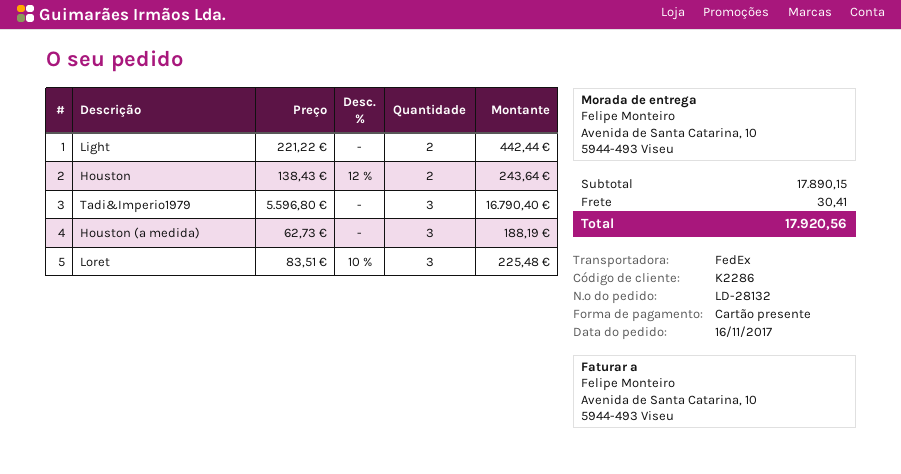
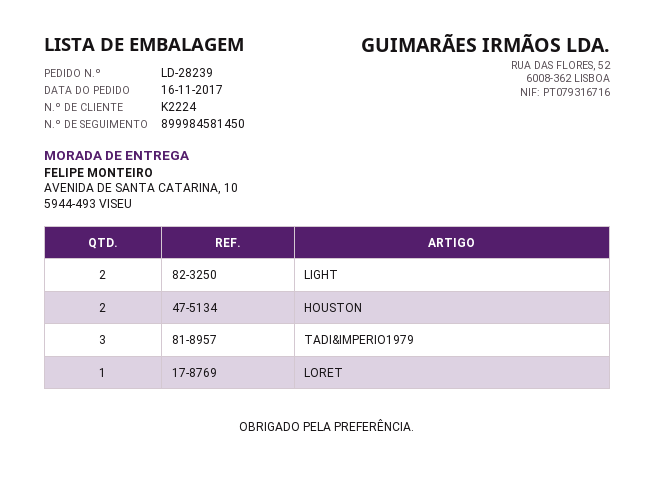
order number: LD-28132 -> LD-28239
customer number: K2286 -> K2224
Houston (a medida): 3 -> none
Loret: 3 -> 1

